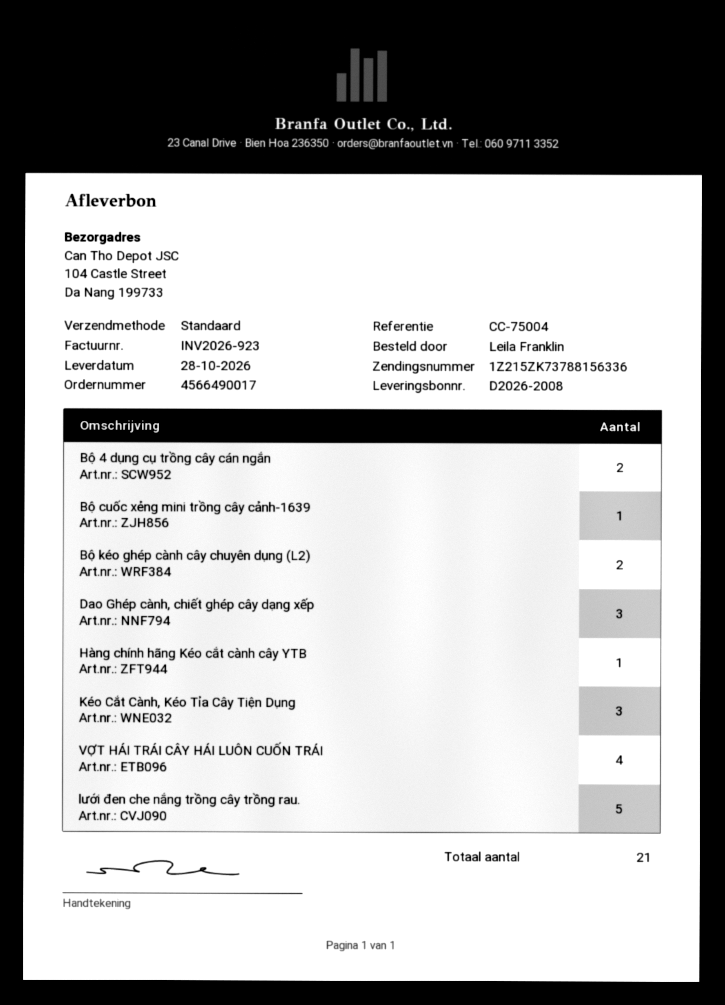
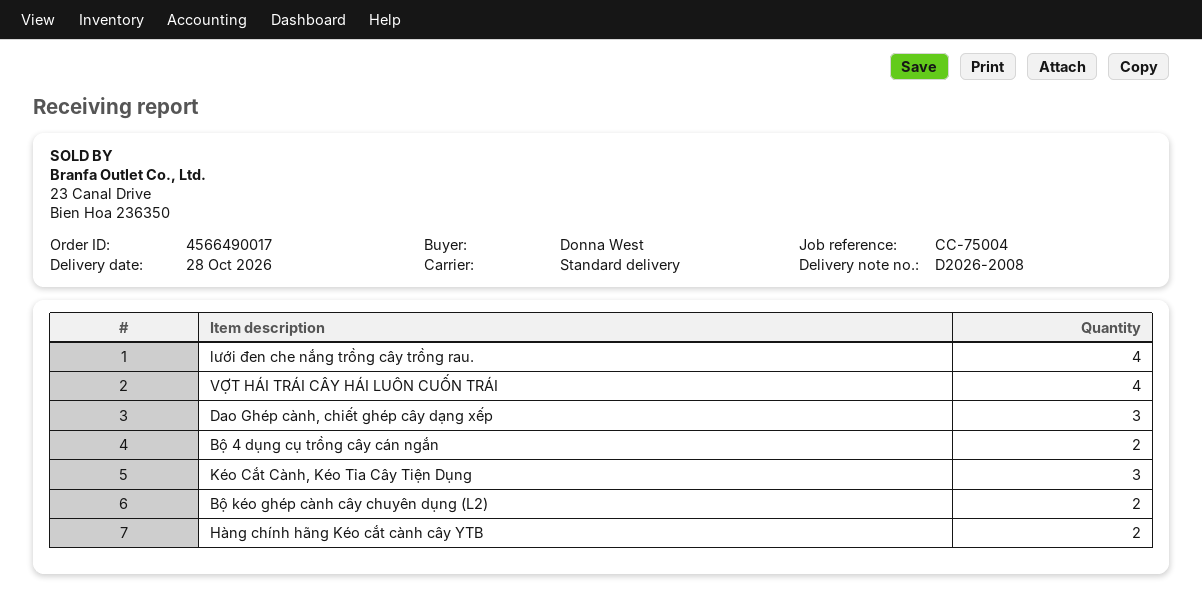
ordered by: Leila Franklin -> Donna West
Bộ cuốc xẻng mini trồng cây cảnh-1639: 1 -> none
Hàng chính hãng Kéo cắt cành cây YTB: 1 -> 2
lưới đen che nắng trồng cây trồng rau.: 5 -> 4

